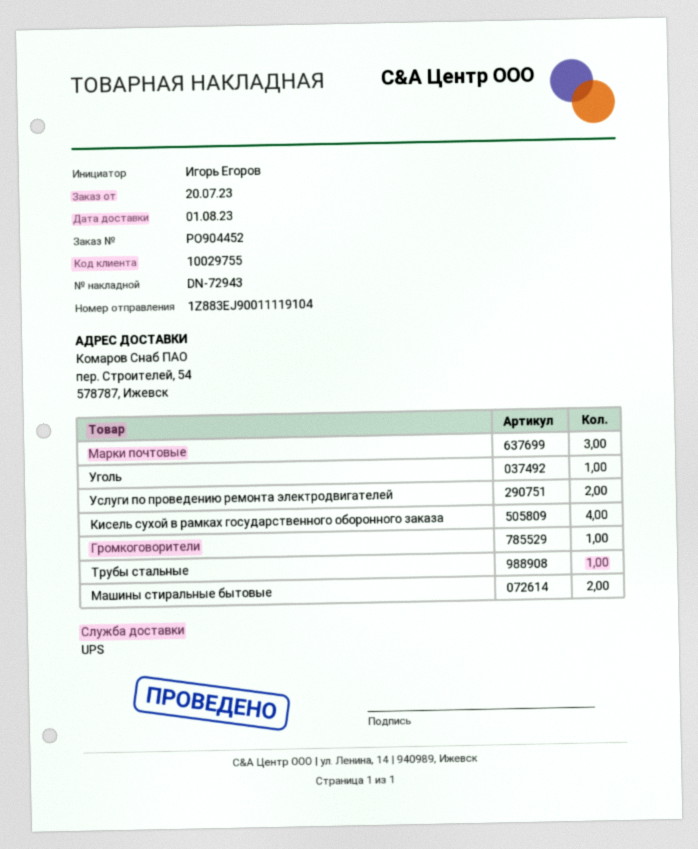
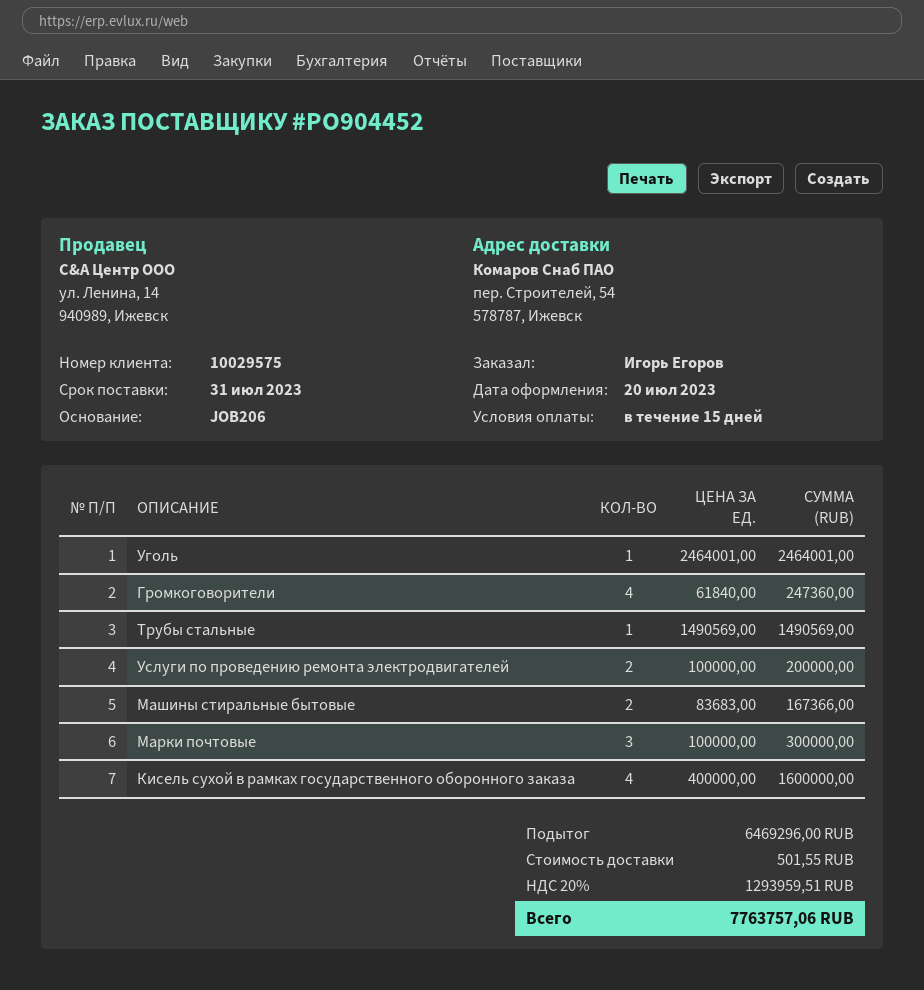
delivery date: 2023-08-01 -> 2023-07-31
customer number: 10029755 -> 10029575
Громкоговорители: 1 -> 4

